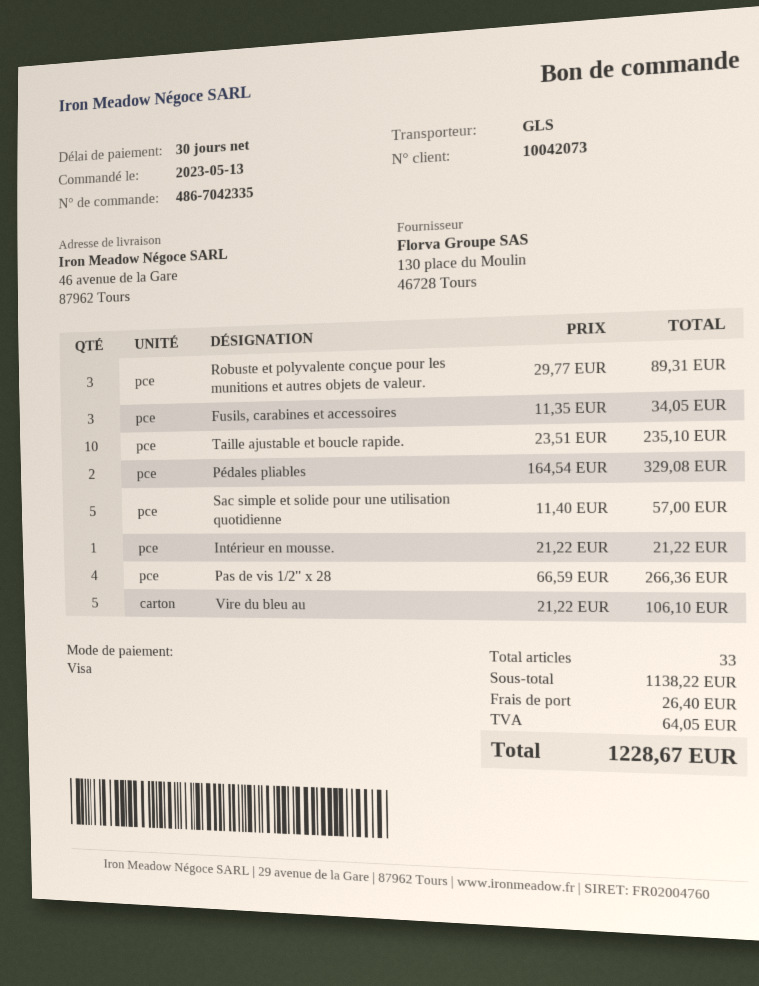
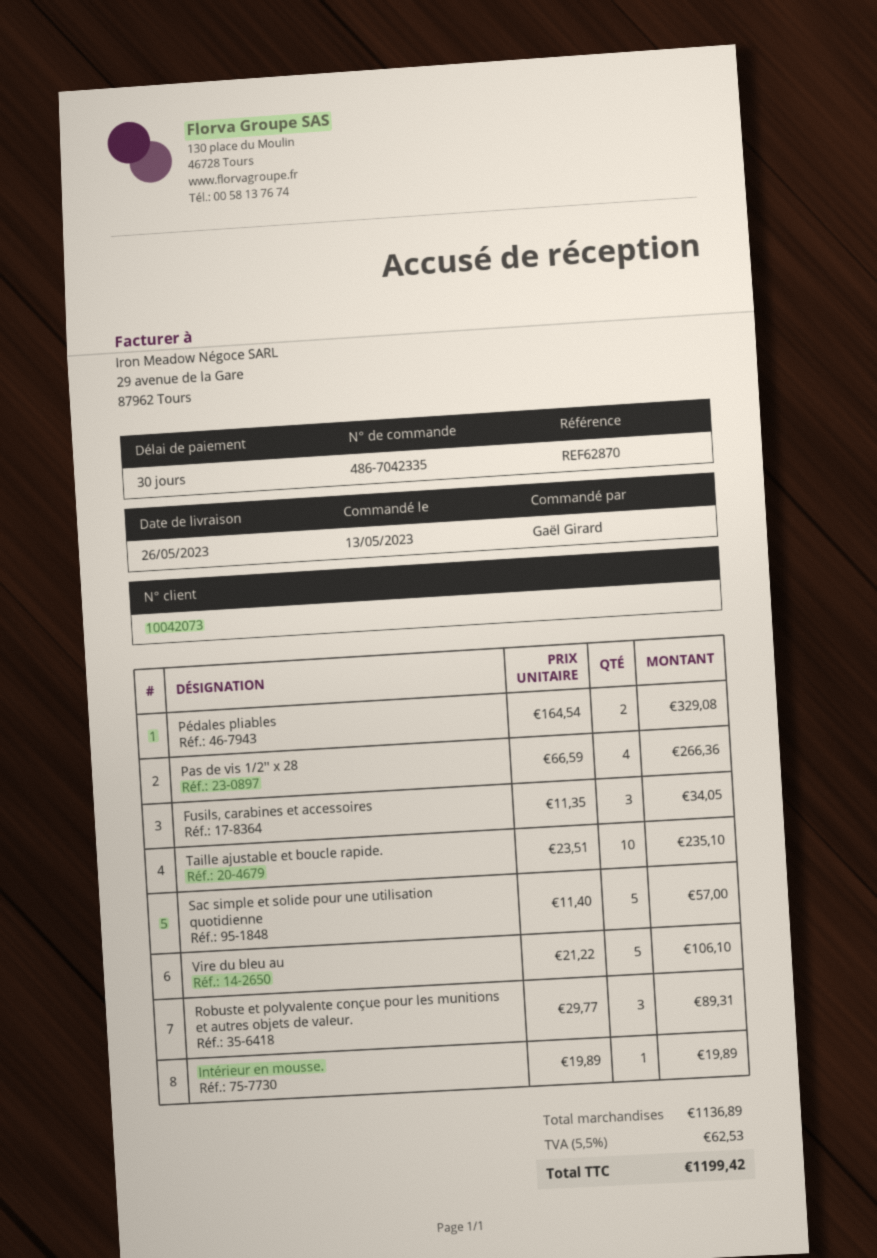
Intérieur en mousse.: 1 x 21.22 = 21.22 -> 1 x 19.89 = 19.89
subtotal: 1138.22 -> 1136.89
shipping: 26.40 -> none
tax: 64.05 -> 62.53
total: 1228.67 -> 1199.42

